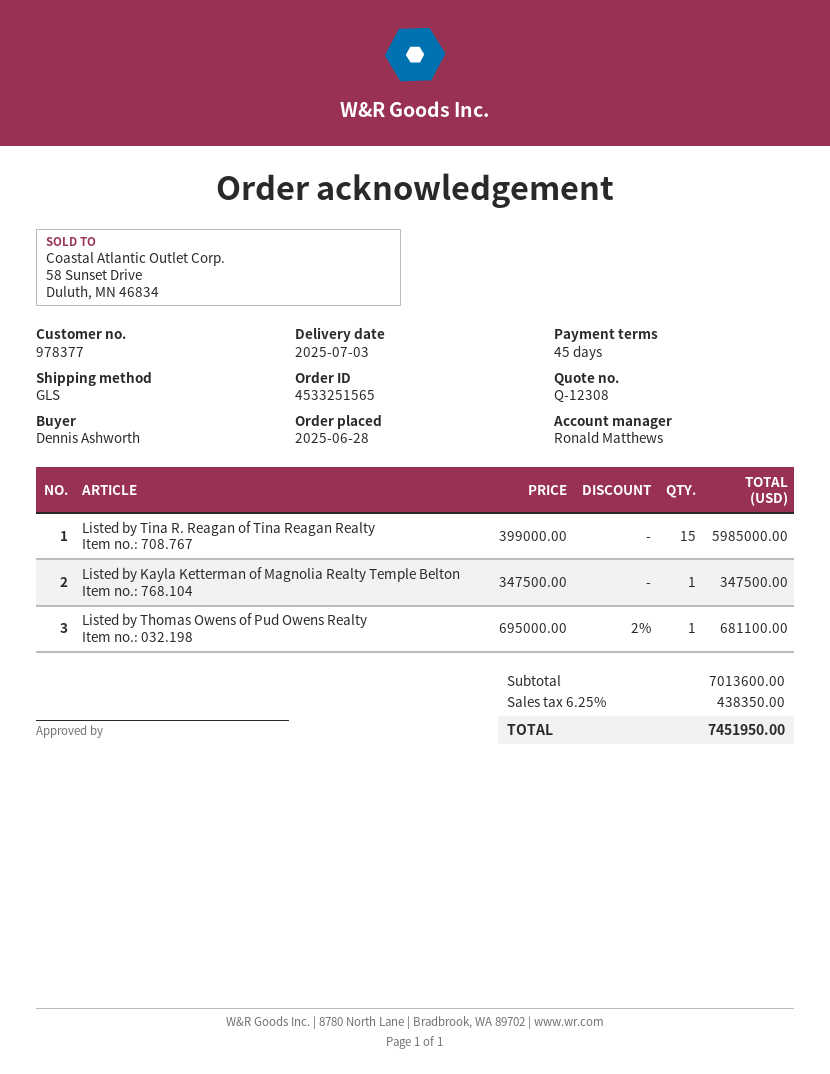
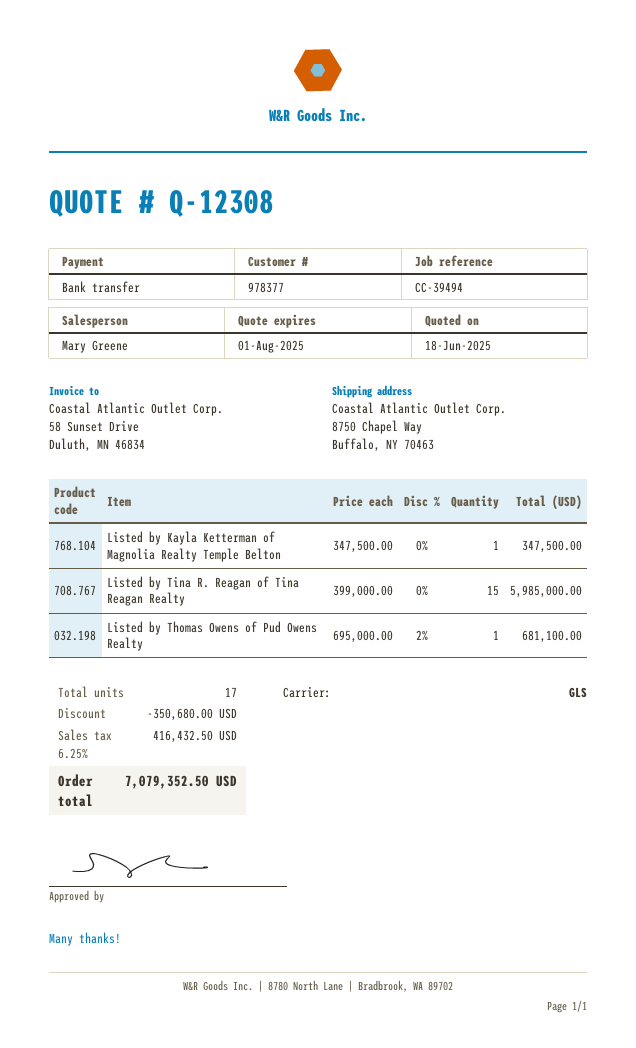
sales rep: Ronald Matthews -> Mary Greene
discount: none -> 350680.00
tax: 6.25% = 438350.00 -> 6.25% = 416432.50
total: 7451950.00 -> 7079352.50

